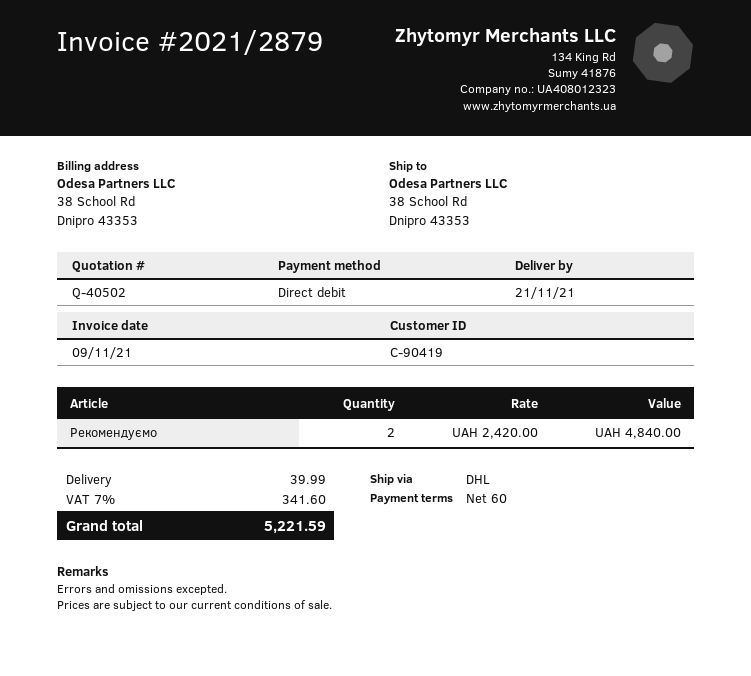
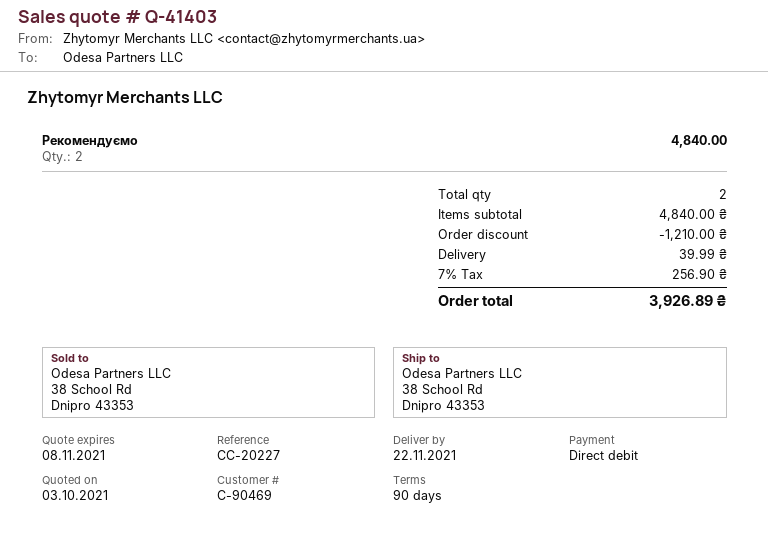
quote number: Q-40502 -> Q-41403
delivery date: 2021-11-21 -> 2021-11-22
payment terms: 60 days -> 90 days
customer number: C-90419 -> C-90469
discount: none -> 1210.00
tax: 7% = 341.60 -> 7% = 256.90
total: 5221.59 -> 3926.89

